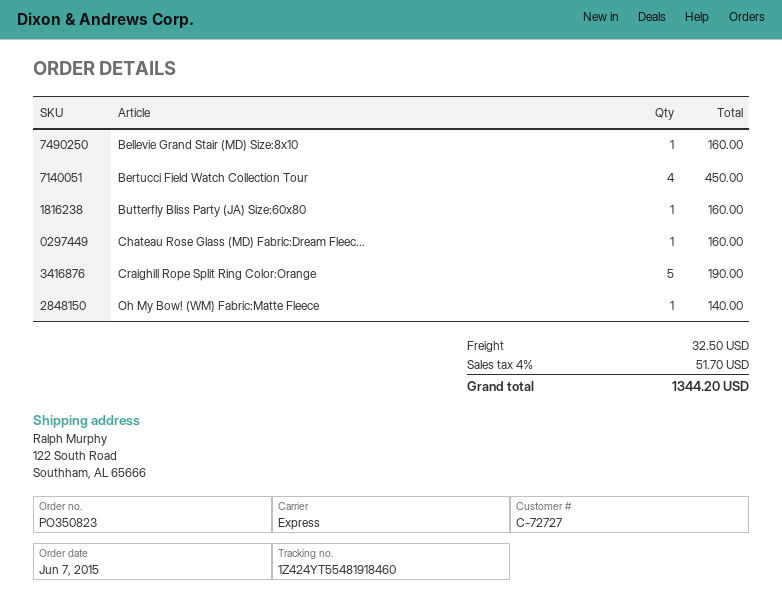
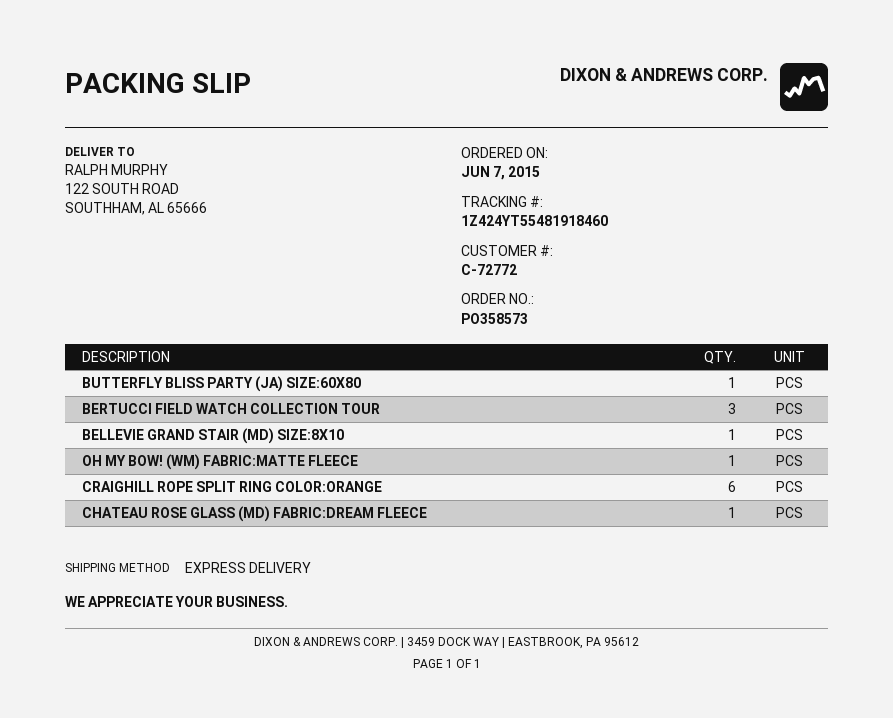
order number: PO350823 -> PO358573
customer number: C-72727 -> C-72772
Bertucci Field Watch Collection Tour: 4 -> 3
Craighill Rope Split Ring Color:Orange: 5 -> 6

